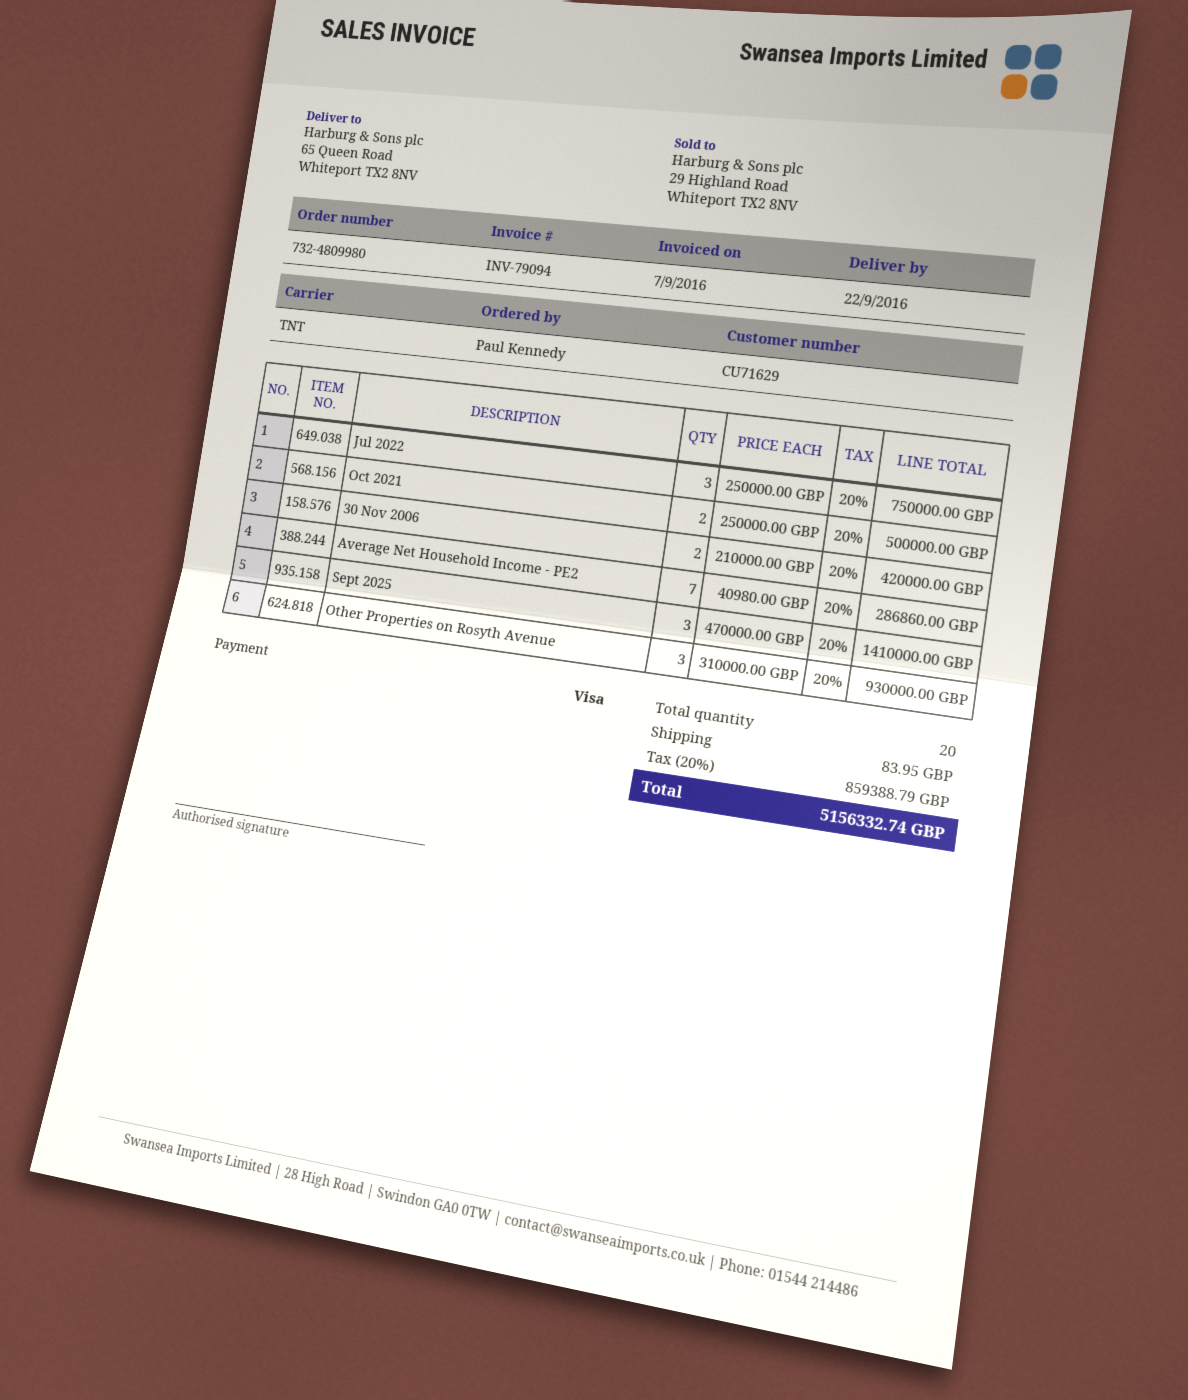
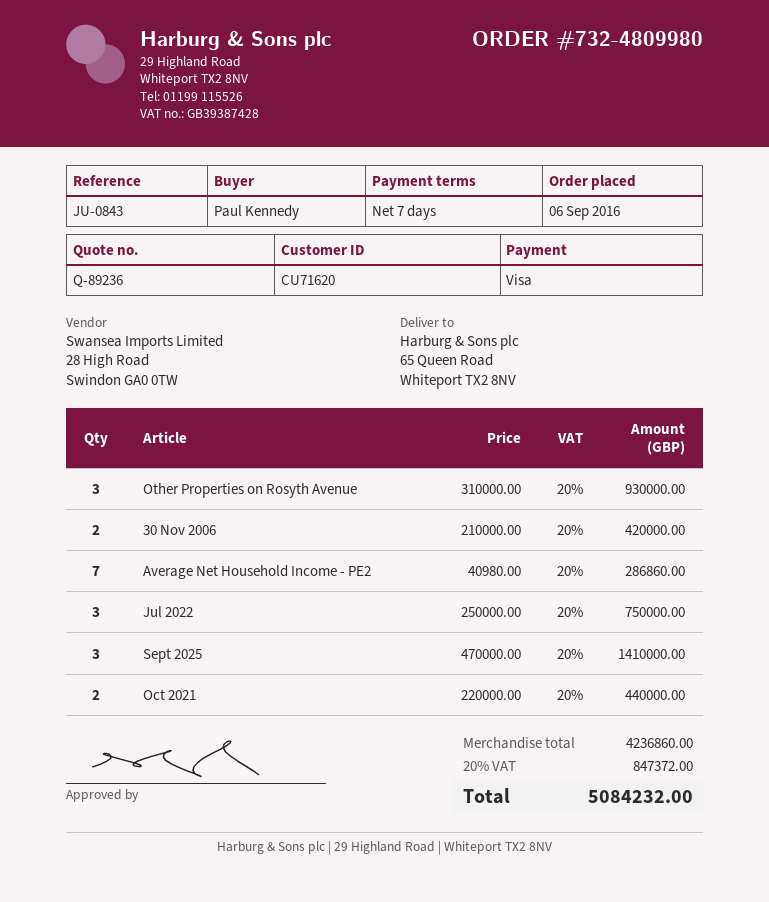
customer number: CU71629 -> CU71620
Oct 2021: 2 x 250000.00 = 500000.00 -> 2 x 220000.00 = 440000.00
shipping: 83.95 -> none
tax: 20% = 859388.79 -> 20% = 847372.00
total: 5156332.74 -> 5084232.00

